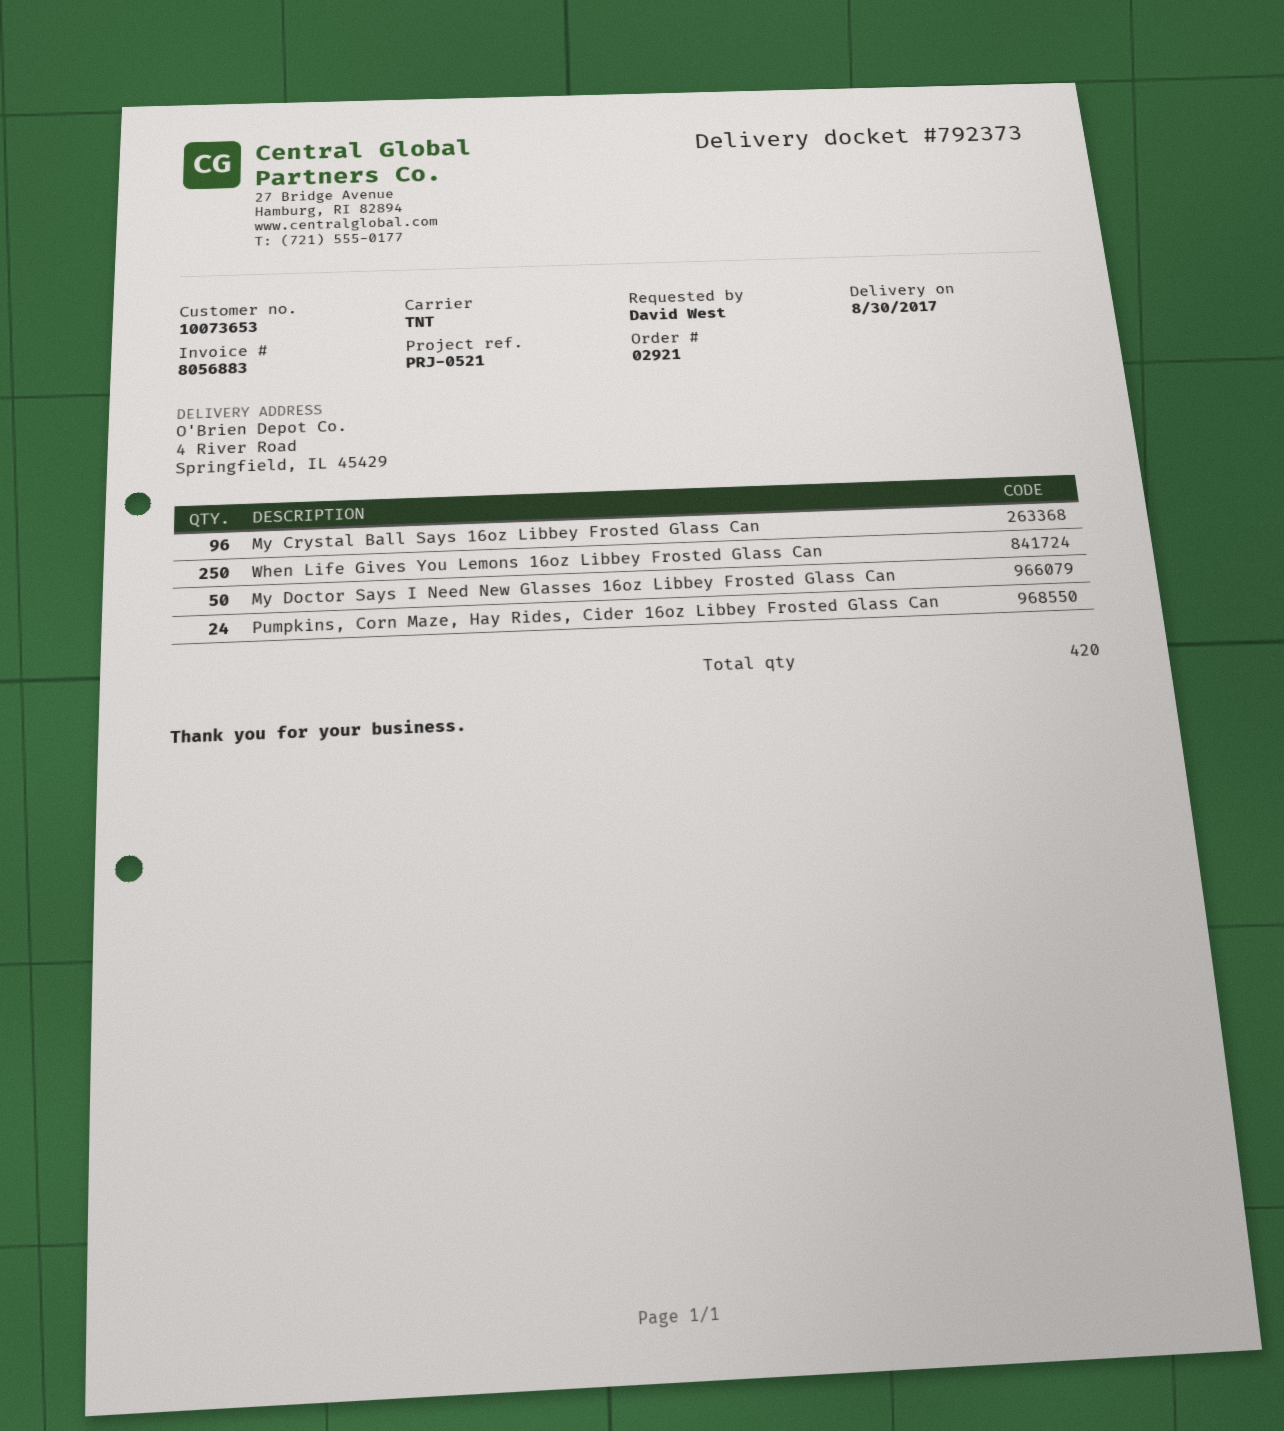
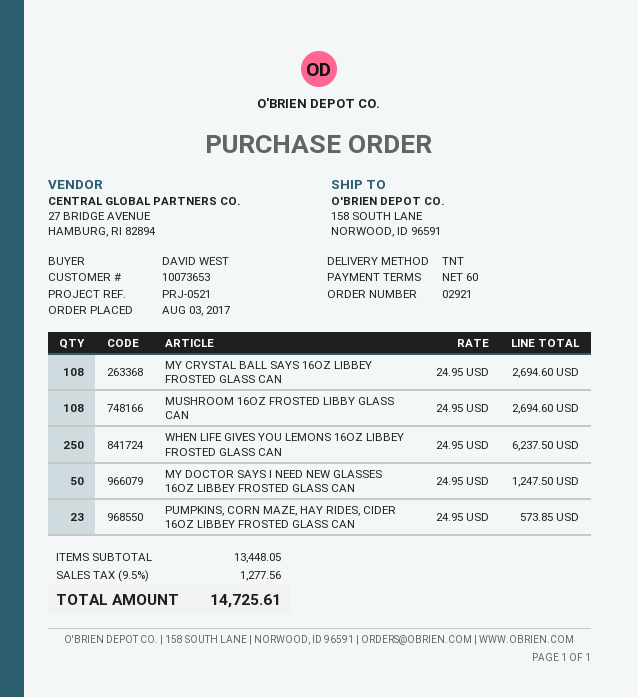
ship to: 4 River Road, Springfield, IL 45429 -> 158 SOUTH LANE, NORWOOD, ID 96591
My Crystal Ball Says 16oz Libbey Frosted Glass Can: 96 -> 108
Pumpkins, Corn Maze, Hay Rides, Cider 16oz Libbey Frosted Glass Can: 24 -> 23
MUSHROOM 16OZ FROSTED LIBBY GLASS CAN: none -> 108

